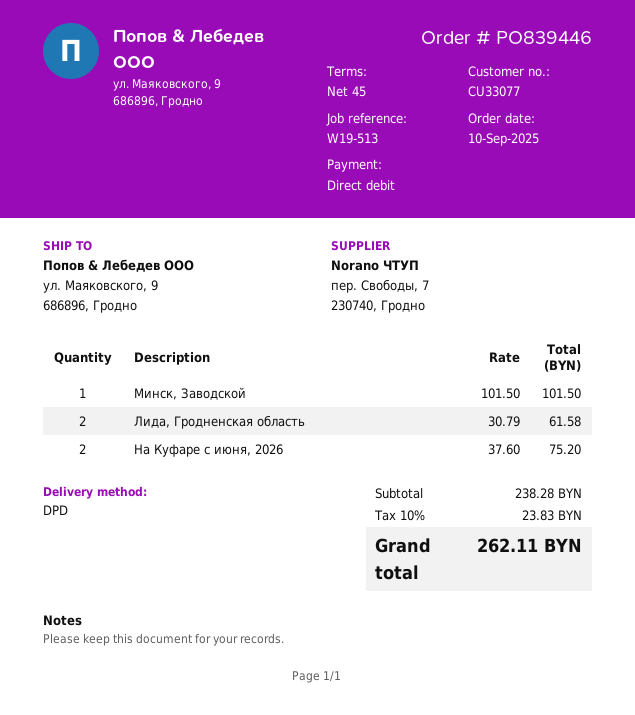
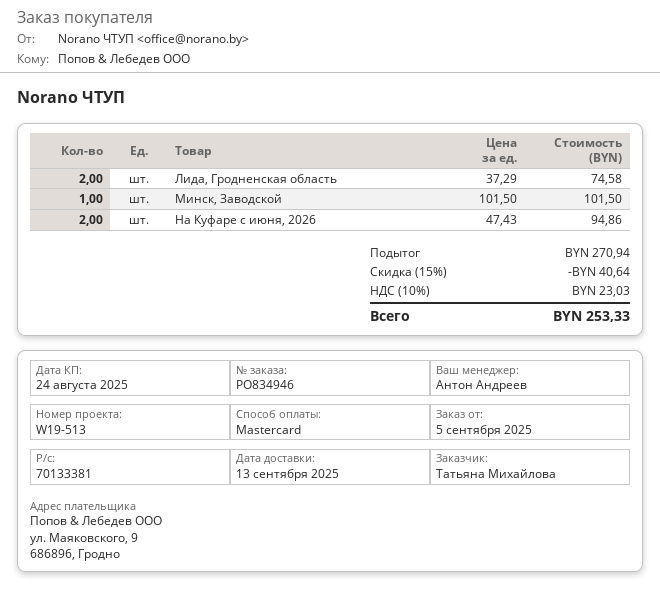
order number: PO839446 -> PO834946
order date: 2025-09-10 -> 2025-09-05
payment method: direct debit -> Mastercard
Лида, Гродненская область: 2 x 30.79 = 61.58 -> 2 x 37.29 = 74.58
На Куфаре с июня, 2026: 2 x 37.60 = 75.20 -> 2 x 47.43 = 94.86
subtotal: 238.28 -> 270.94
discount: none -> 15% = 40.64
tax: 10% = 23.83 -> 10% = 23.03
total: 262.11 -> 253.33

